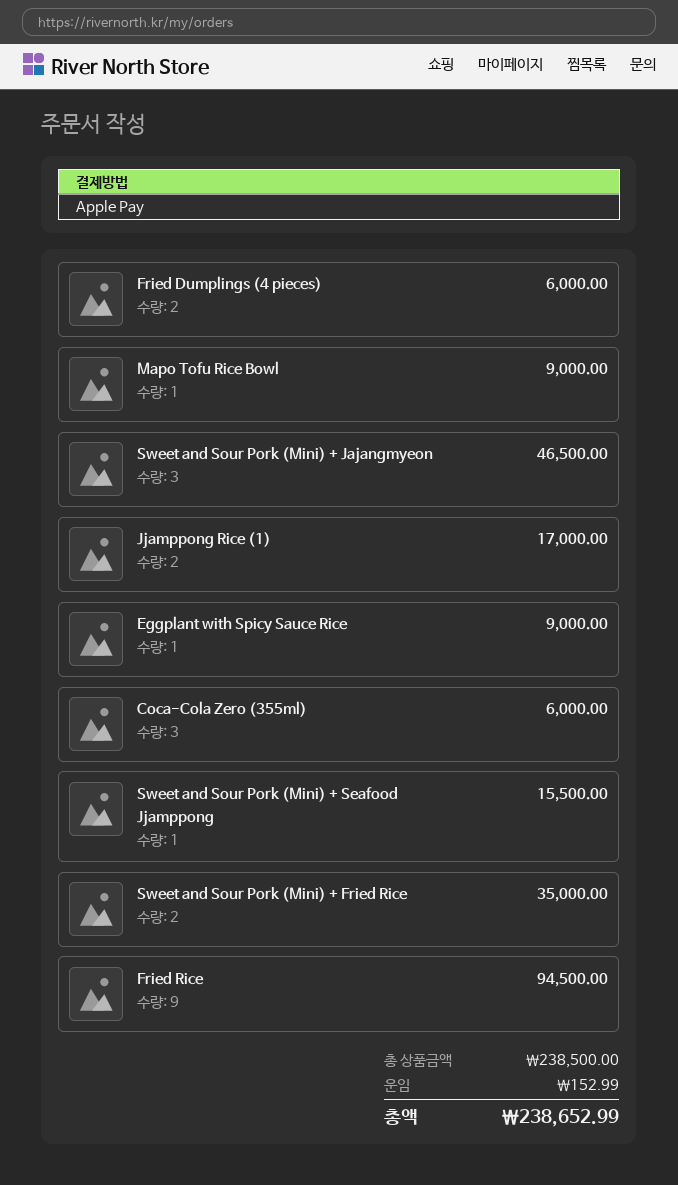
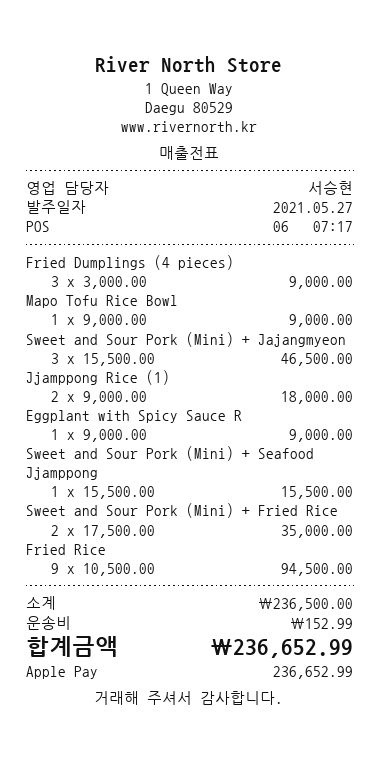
Fried Dumplings (4 pieces): 2 for 6000.00 -> 3 for 9000.00
Jjamppong Rice (1): 2 for 17000.00 -> 2 for 18000.00
Coca-Cola Zero (355ml): 3 for 6000.00 -> none
subtotal: 238500.00 -> 236500.00
total: 238652.99 -> 236652.99

